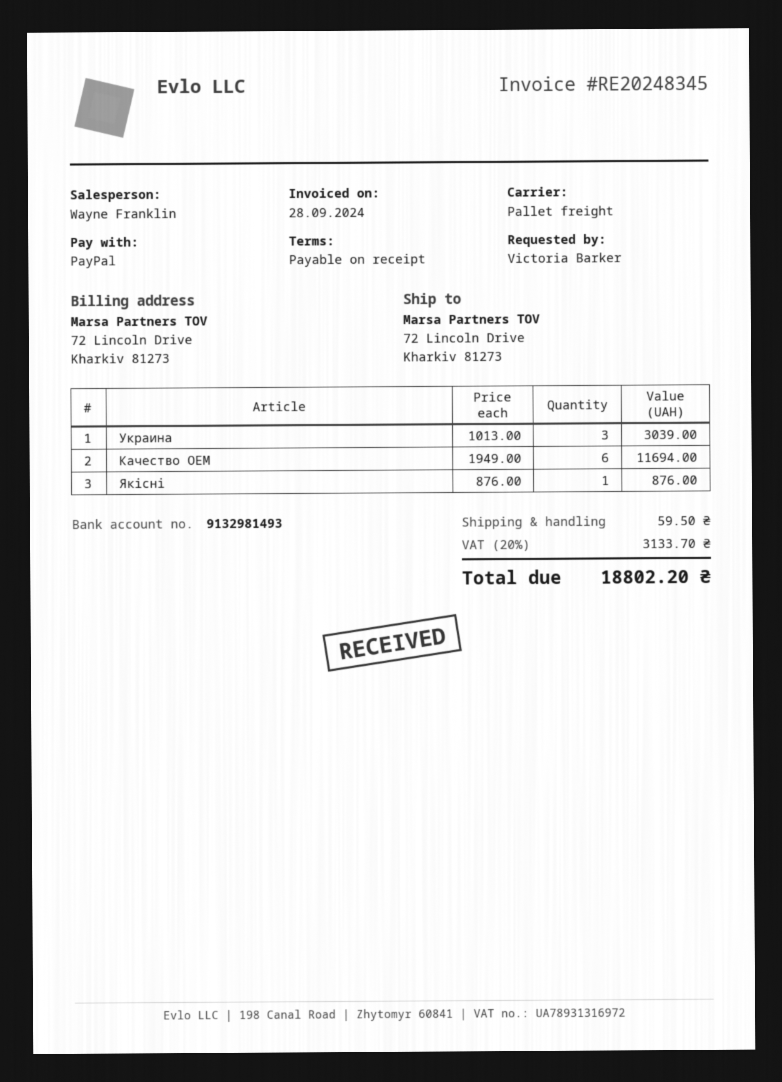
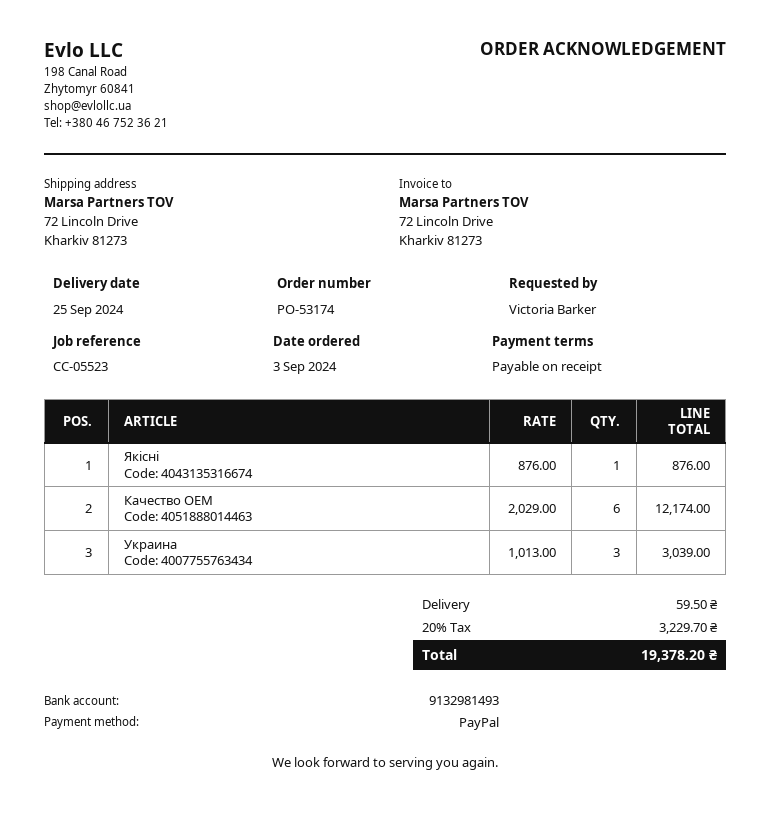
Качество OEM: 6 x 1949.00 = 11694.00 -> 6 x 2029.00 = 12174.00
tax: 20% = 3133.70 -> 20% = 3229.70
total: 18802.20 -> 19378.20

